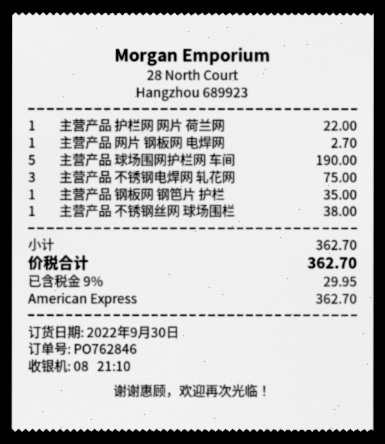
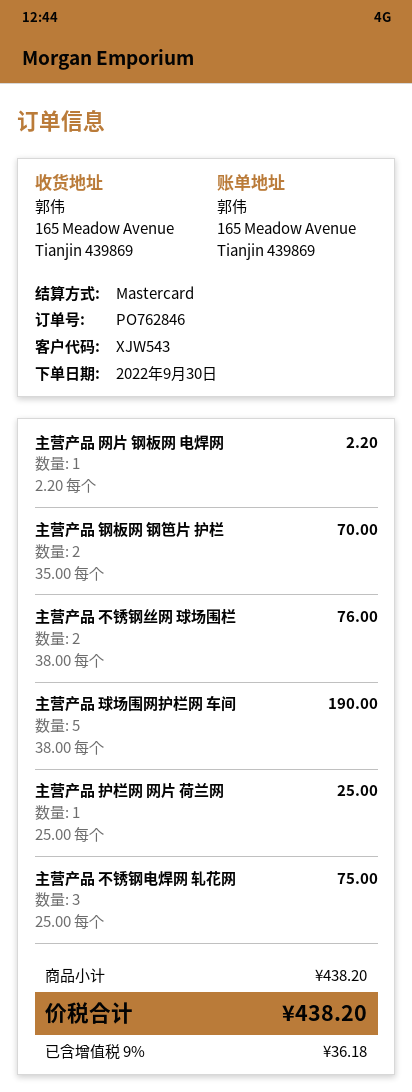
payment method: American Express -> Mastercard
主营产品 护栏网 网片 荷兰网: 1 for 22.00 -> 1 for 25.00
主营产品 网片 钢板网 电焊网: 1 for 2.70 -> 1 for 2.20
主营产品 钢板网 钢笆片 护栏: 1 for 35.00 -> 2 for 70.00
主营产品 不锈钢丝网 球场围栏: 1 for 38.00 -> 2 for 76.00
subtotal: 362.70 -> 438.20
tax: 9% = 29.95 -> 9% = 36.18
total: 362.70 -> 438.20

